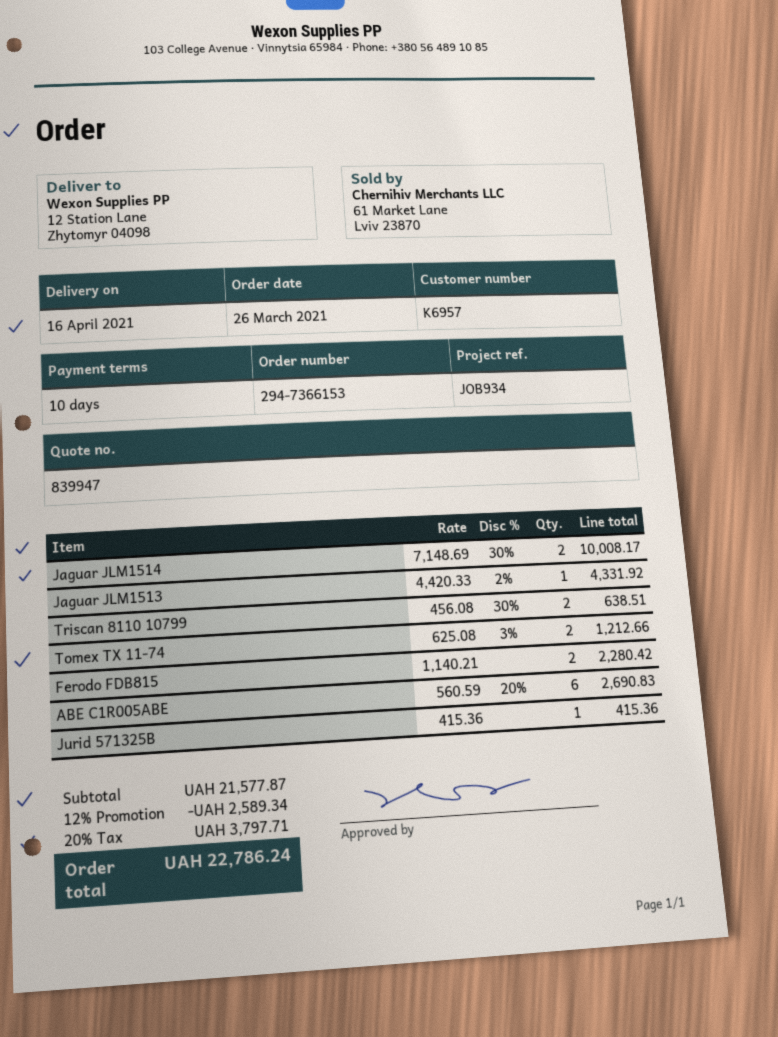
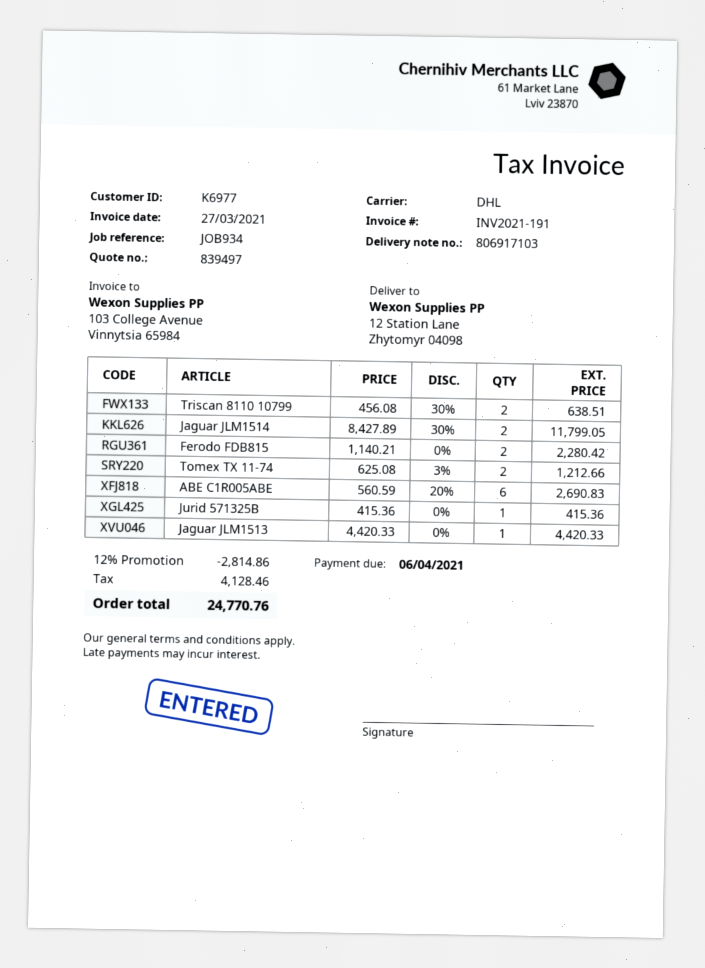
quote number: 839947 -> 839497
customer number: K6957 -> K6977
Jaguar JLM1514: 2 x 7148.69 - 30% = 10008.17 -> 2 x 8427.89 - 30% = 11799.05
Jaguar JLM1513: 1 x 4420.33 - 2% = 4331.92 -> 1 x 4420.33 = 4420.33
discount: 12% = 2589.34 -> 12% = 2814.86
tax: 3797.71 -> 4128.46
total: 22786.24 -> 24770.76

